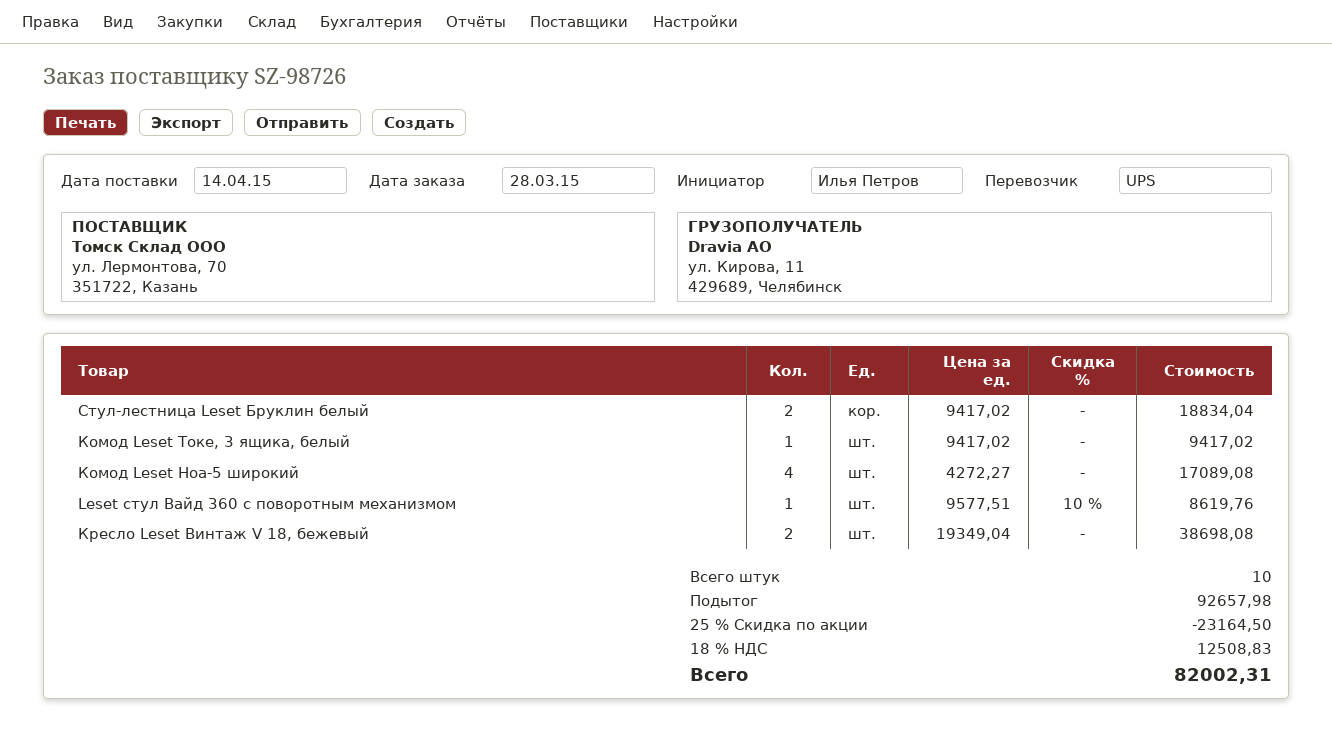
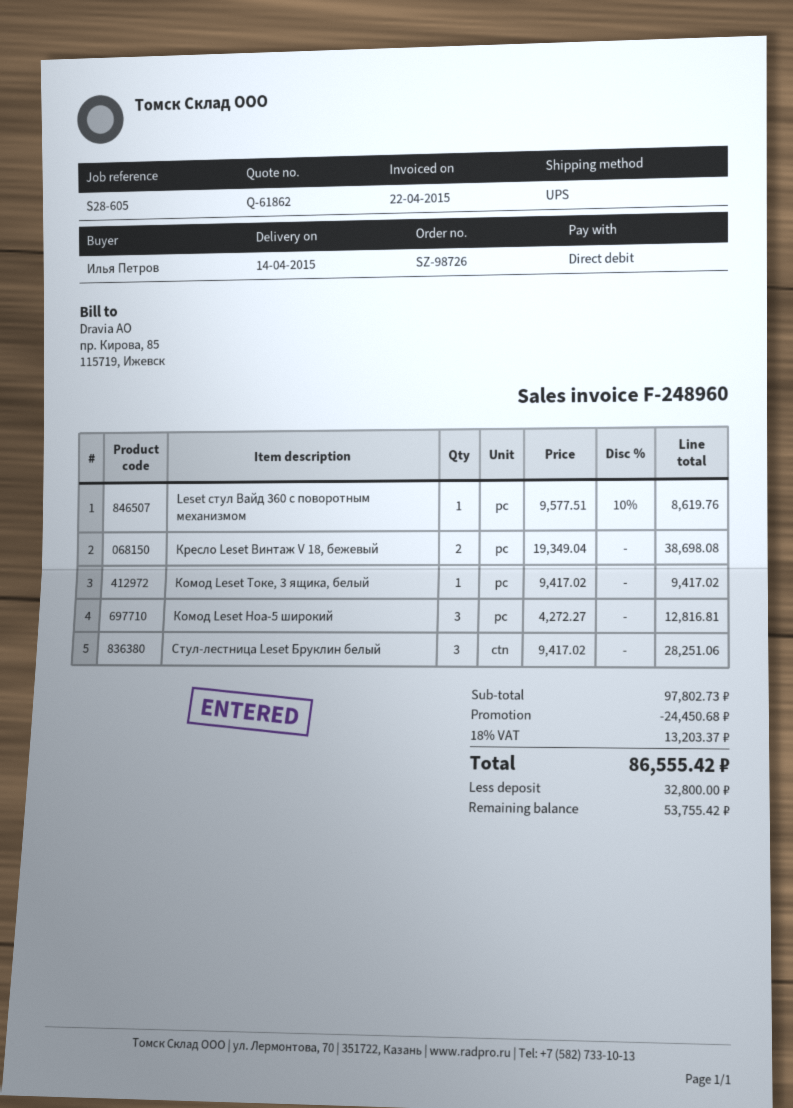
Стул-лестница Leset Бруклин белый: 2 x 9417.02 = 18834.04 -> 3 x 9417.02 = 28251.06
Комод Leset Ноа-5 широкий: 4 x 4272.27 = 17089.08 -> 3 x 4272.27 = 12816.81
subtotal: 92657.98 -> 97802.73
discount: 23164.50 -> 24450.68
tax: 18% = 12508.83 -> 18% = 13203.37
total: 82002.31 -> 86555.42

